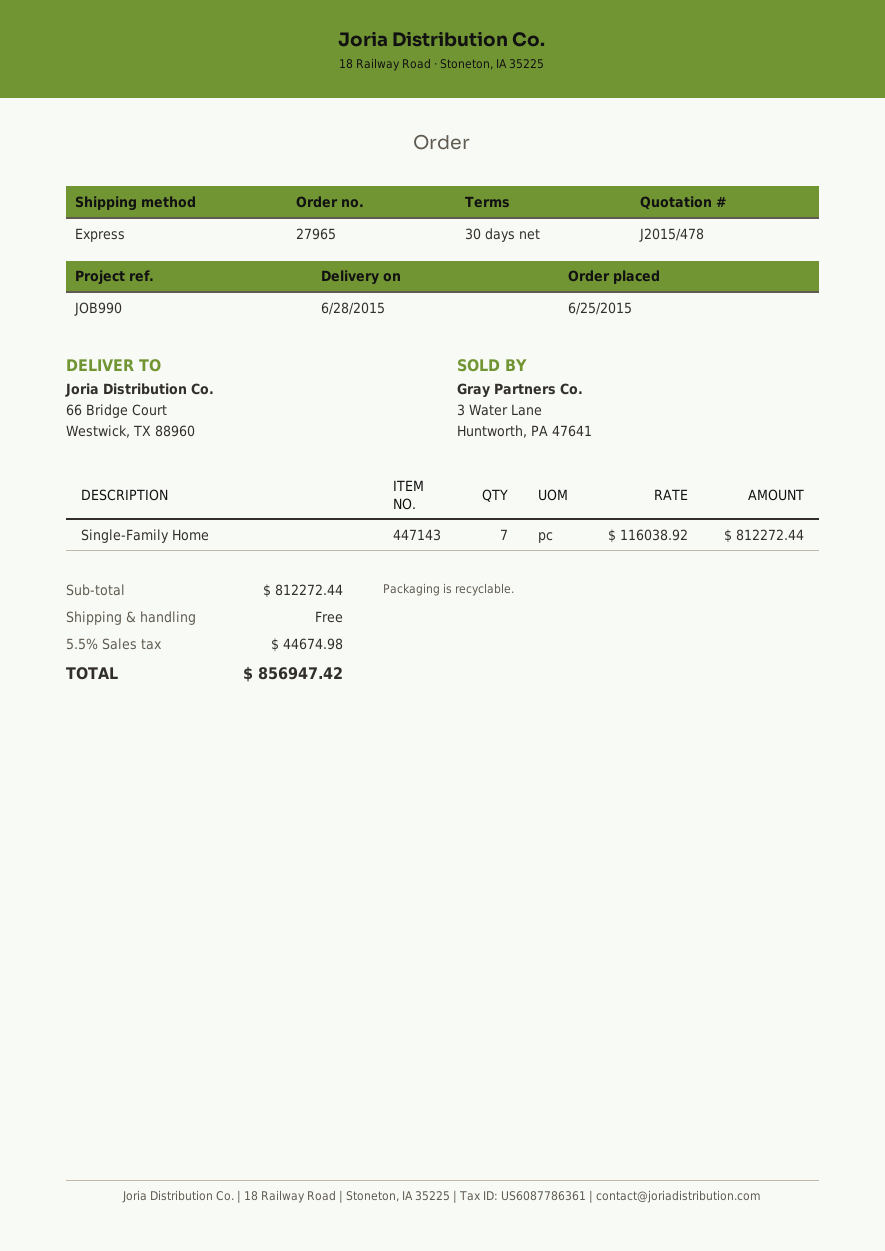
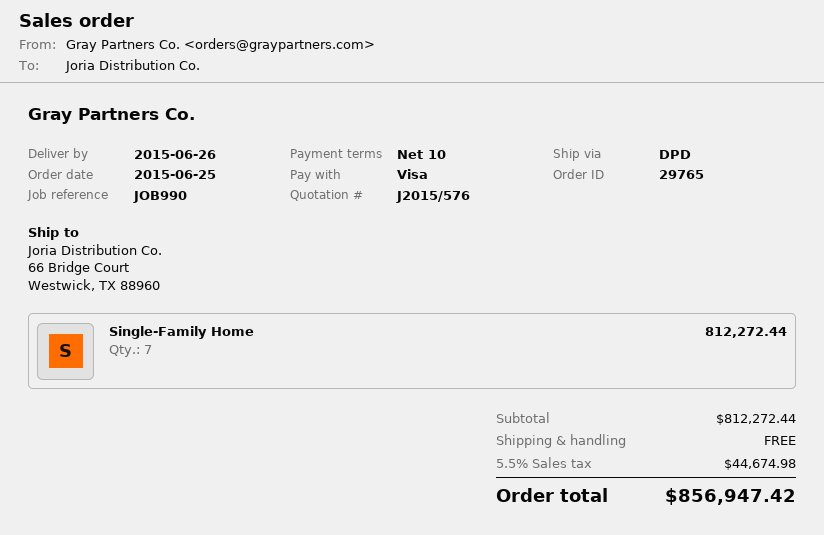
quote number: J2015/478 -> J2015/576
order number: 27965 -> 29765
delivery date: 2015-06-28 -> 2015-06-26
payment terms: 30 days -> 10 days
shipping method: express -> DPD

